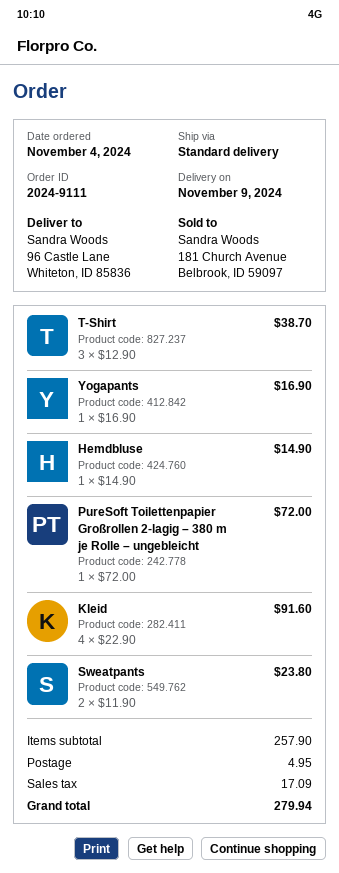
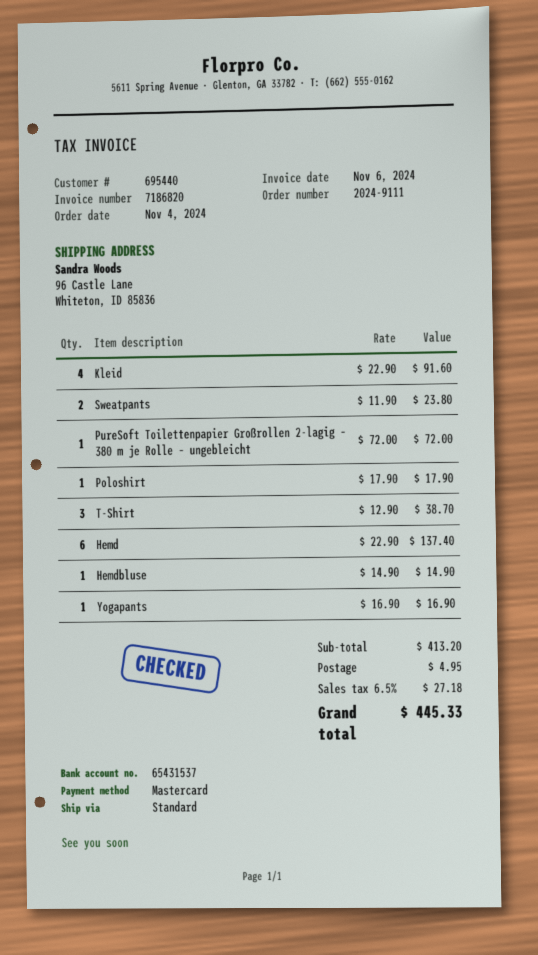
Poloshirt: none -> 1 x 17.90 = 17.90
Hemd: none -> 6 x 22.90 = 137.40
subtotal: 257.90 -> 413.20
tax: 17.09 -> 27.18
total: 279.94 -> 445.33

